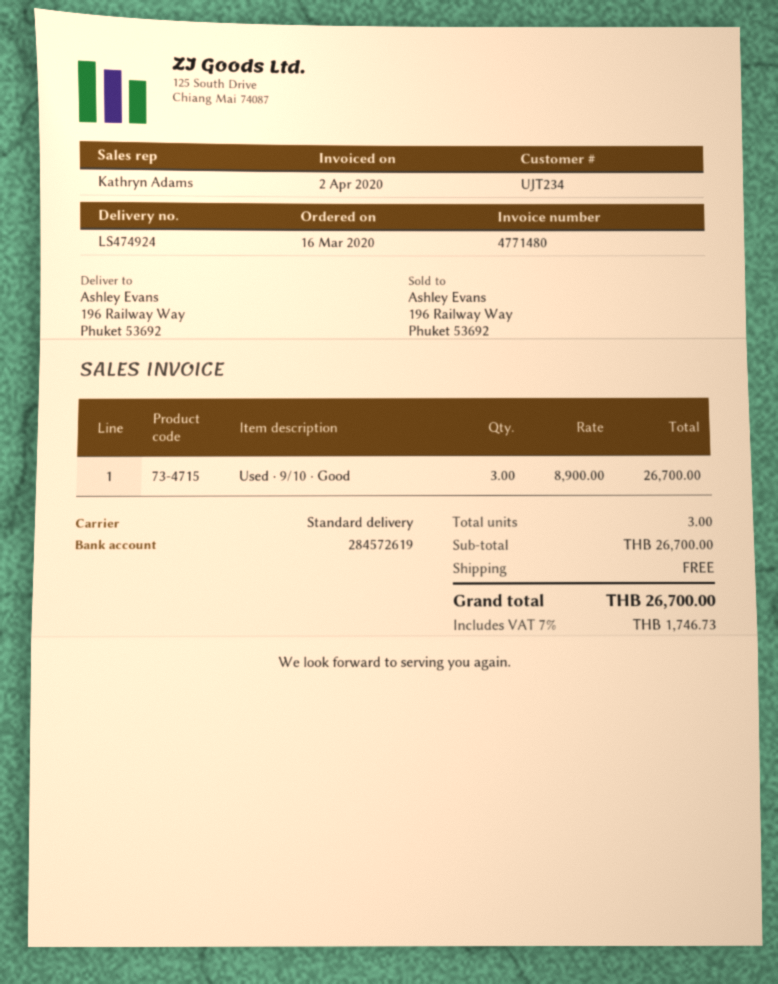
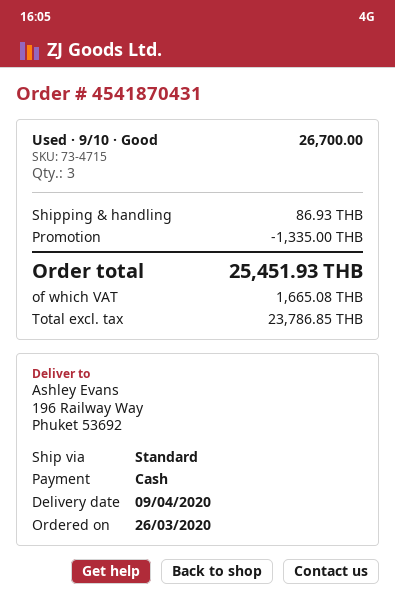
order date: 2020-03-16 -> 2020-03-26
discount: none -> 1335.00
shipping: 0.00 -> 86.93
tax: 1746.73 -> 1665.08
total: 26700.00 -> 25451.93

